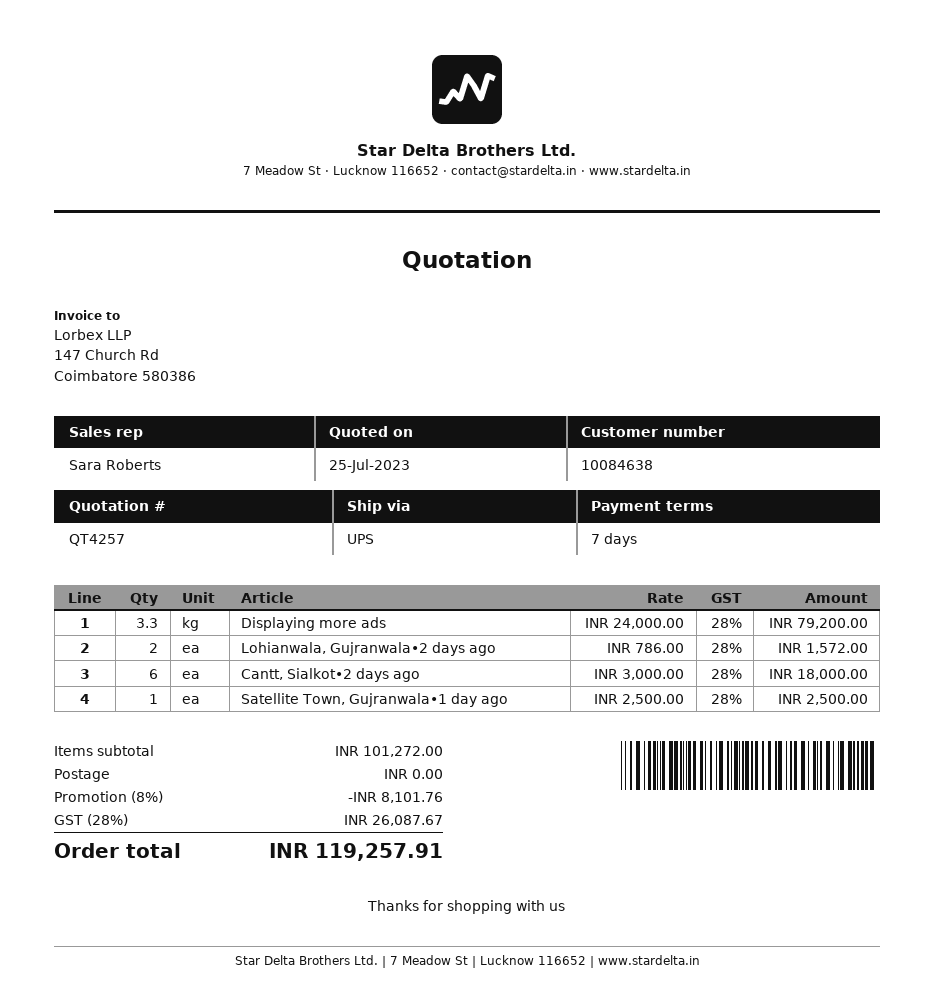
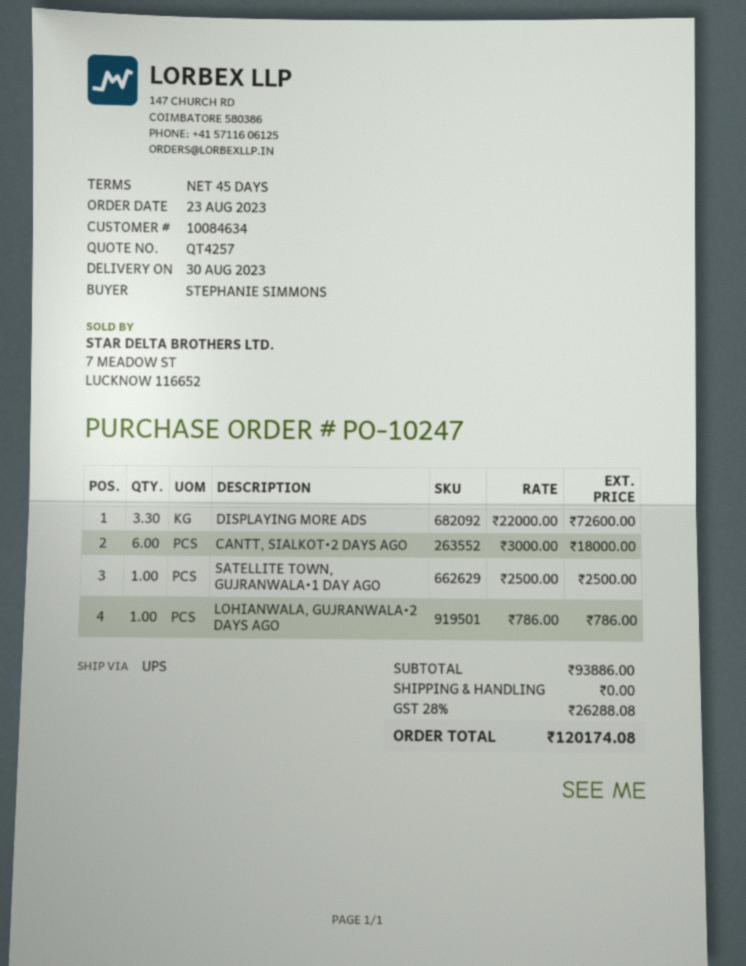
payment terms: 7 days -> 45 days
customer number: 10084638 -> 10084634
Displaying more ads: 3.3 x 24000.00 = 79200.00 -> 3.3 x 22000.00 = 72600.00
Lohianwala, Gujranwala•2 days ago: 2 x 786.00 = 1572.00 -> 1 x 786.00 = 786.00
subtotal: 101272.00 -> 93886.00
discount: 8% = 8101.76 -> none
tax: 28% = 26087.67 -> 28% = 26288.08
total: 119257.91 -> 120174.08

